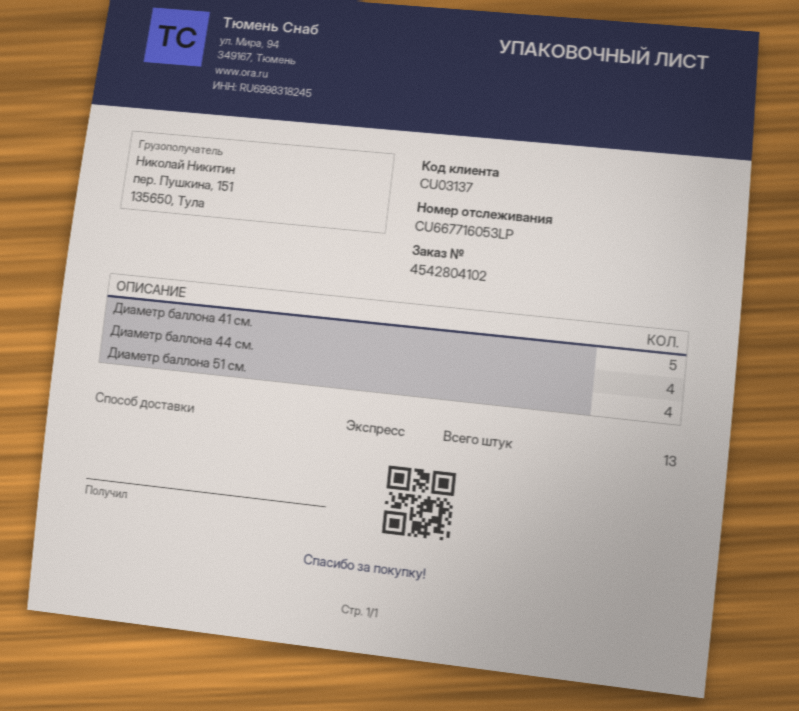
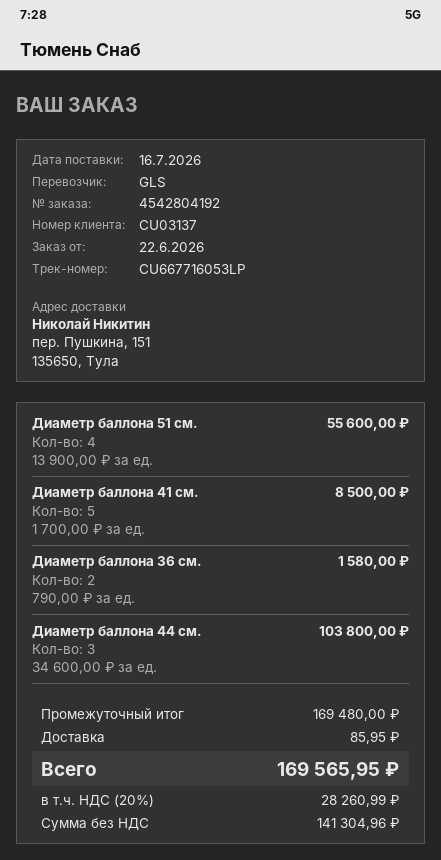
order number: 4542804102 -> 4542804192
shipping method: express -> GLS
Диаметр баллона 44 см.: 4 -> 3
Диаметр баллона 36 см.: none -> 2

